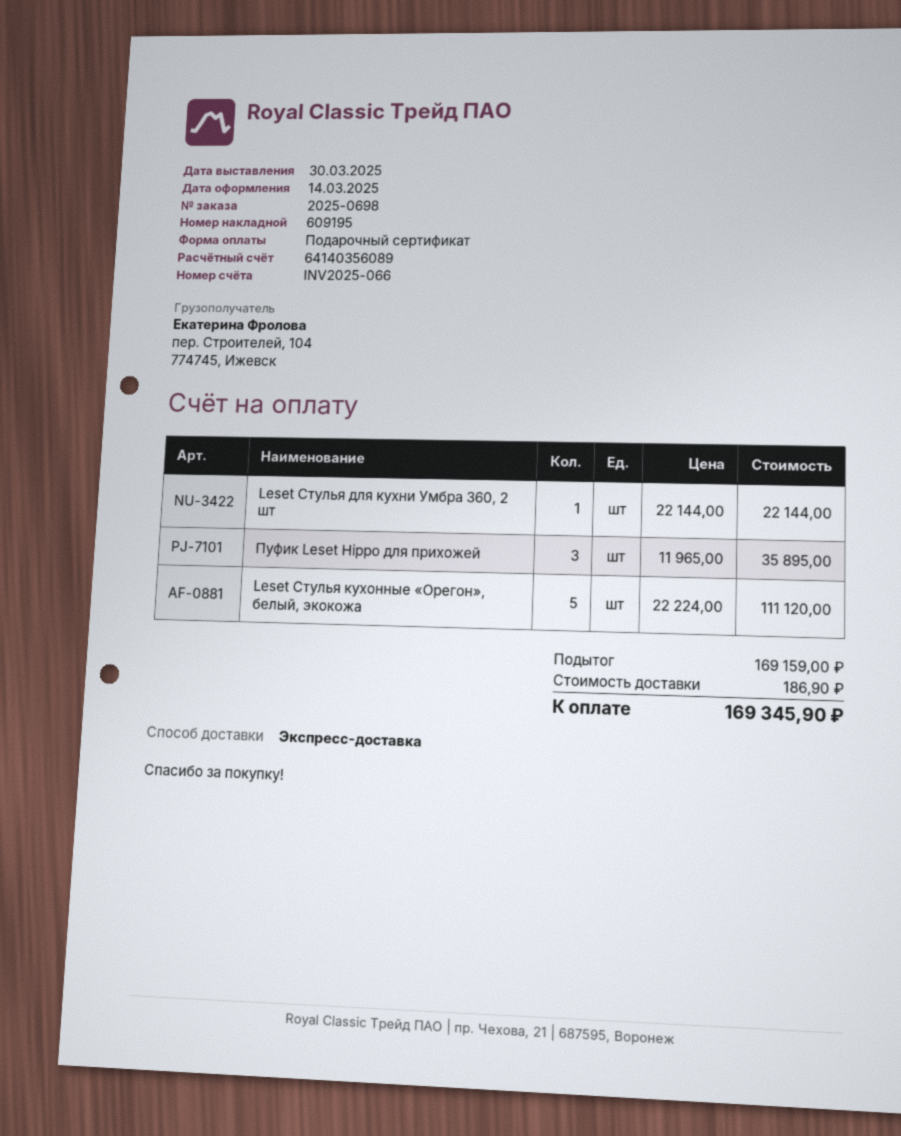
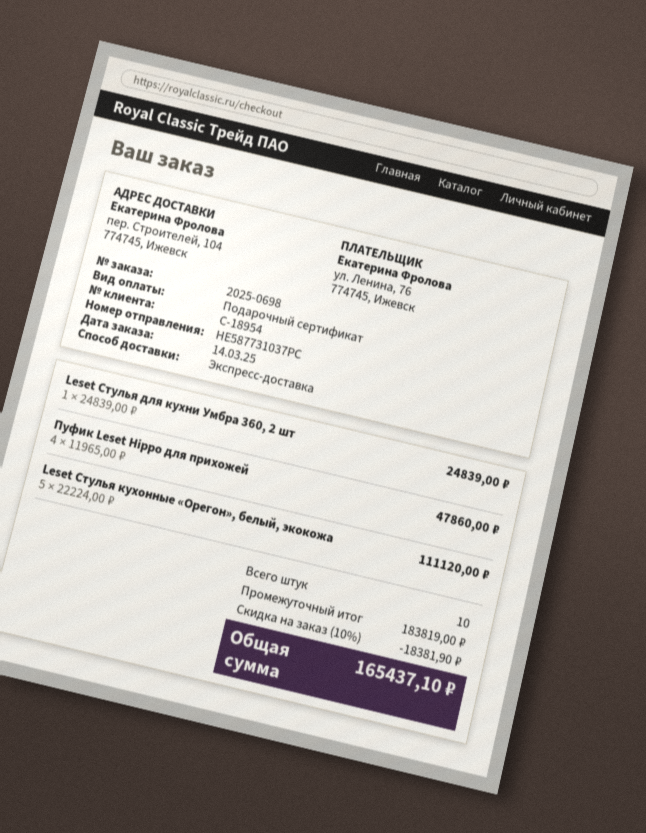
Leset Стулья для кухни Умбра 360, 2 шт: 1 x 22144.00 = 22144.00 -> 1 x 24839.00 = 24839.00
Пуфик Leset Hippo для прихожей: 3 x 11965.00 = 35895.00 -> 4 x 11965.00 = 47860.00
subtotal: 169159.00 -> 183819.00
discount: none -> 10% = 18381.90
shipping: 186.90 -> none
total: 169345.90 -> 165437.10

